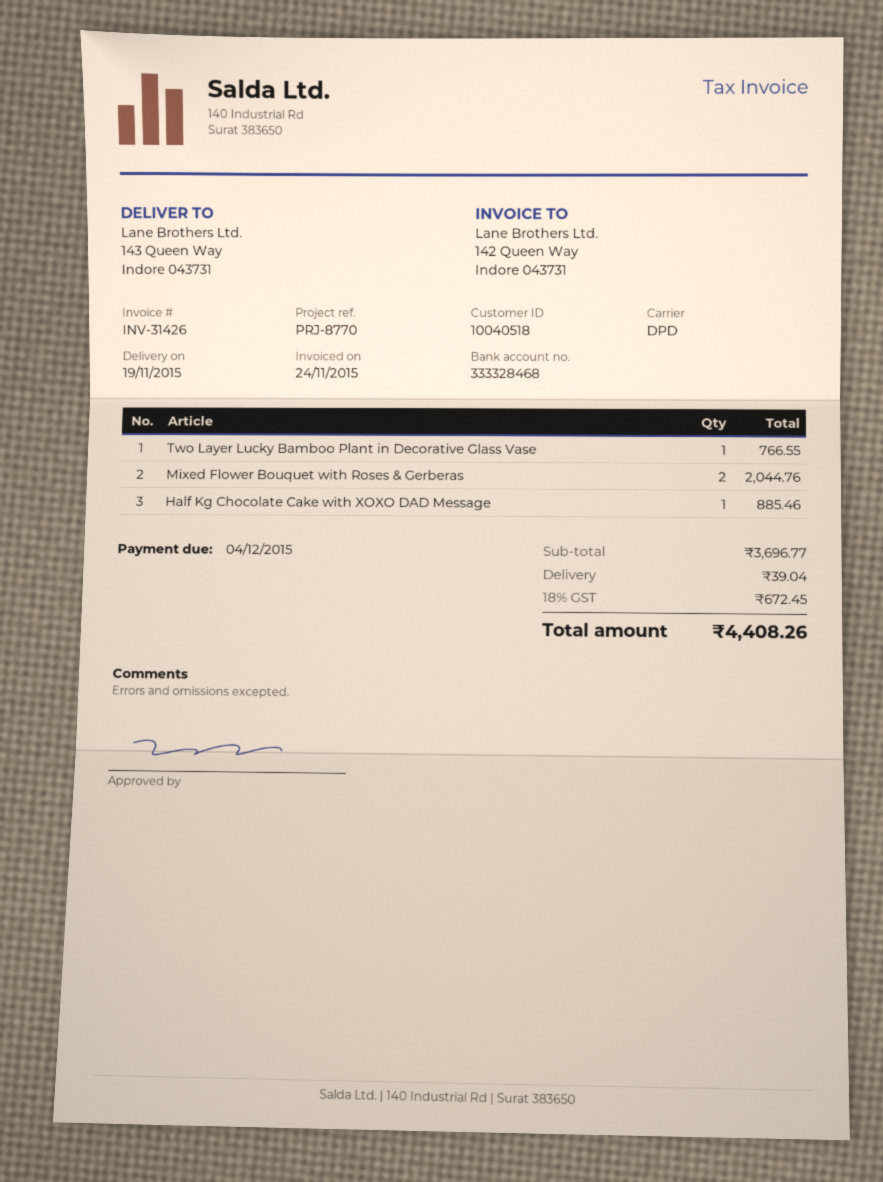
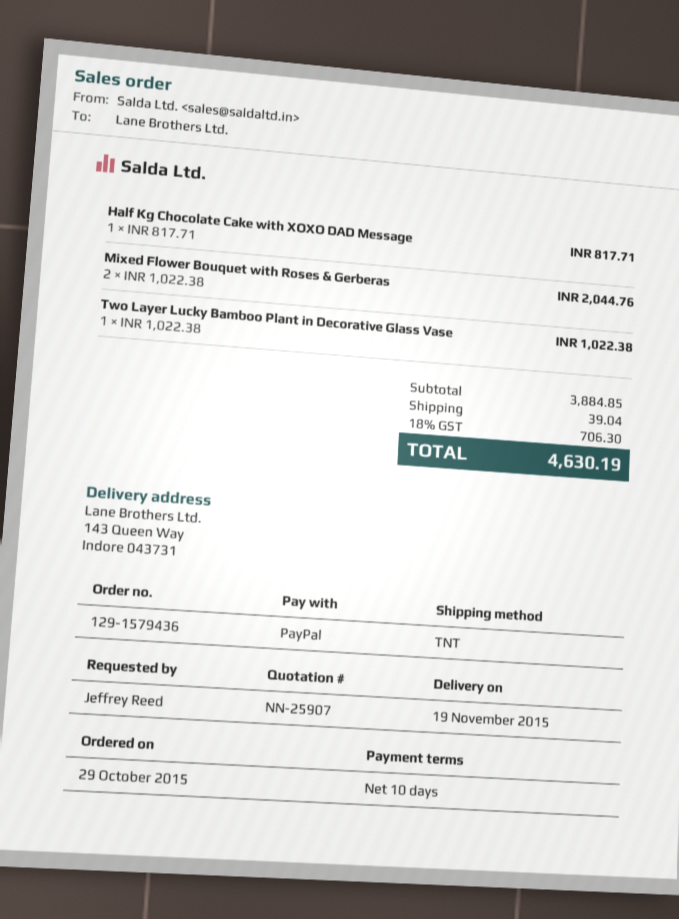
shipping method: DPD -> TNT
Two Layer Lucky Bamboo Plant in Decorative Glass Vase: 1 for 766.55 -> 1 for 1022.38
Half Kg Chocolate Cake with XOXO DAD Message: 1 for 885.46 -> 1 for 817.71
subtotal: 3696.77 -> 3884.85
tax: 18% = 672.45 -> 18% = 706.30
total: 4408.26 -> 4630.19

